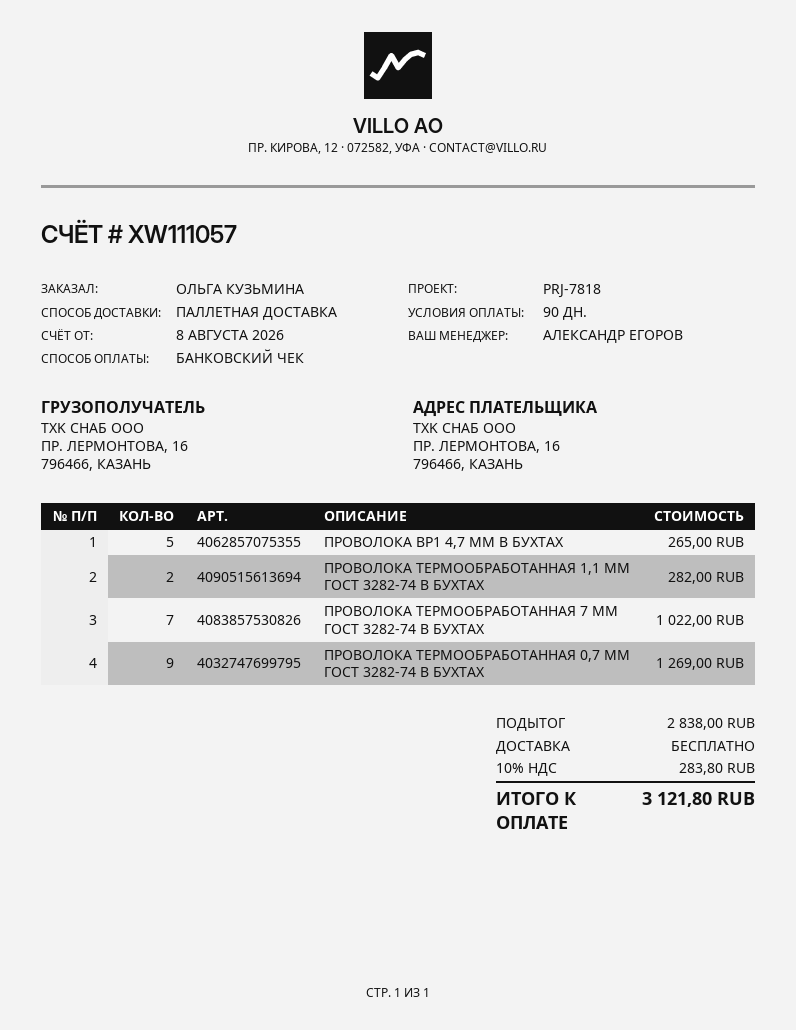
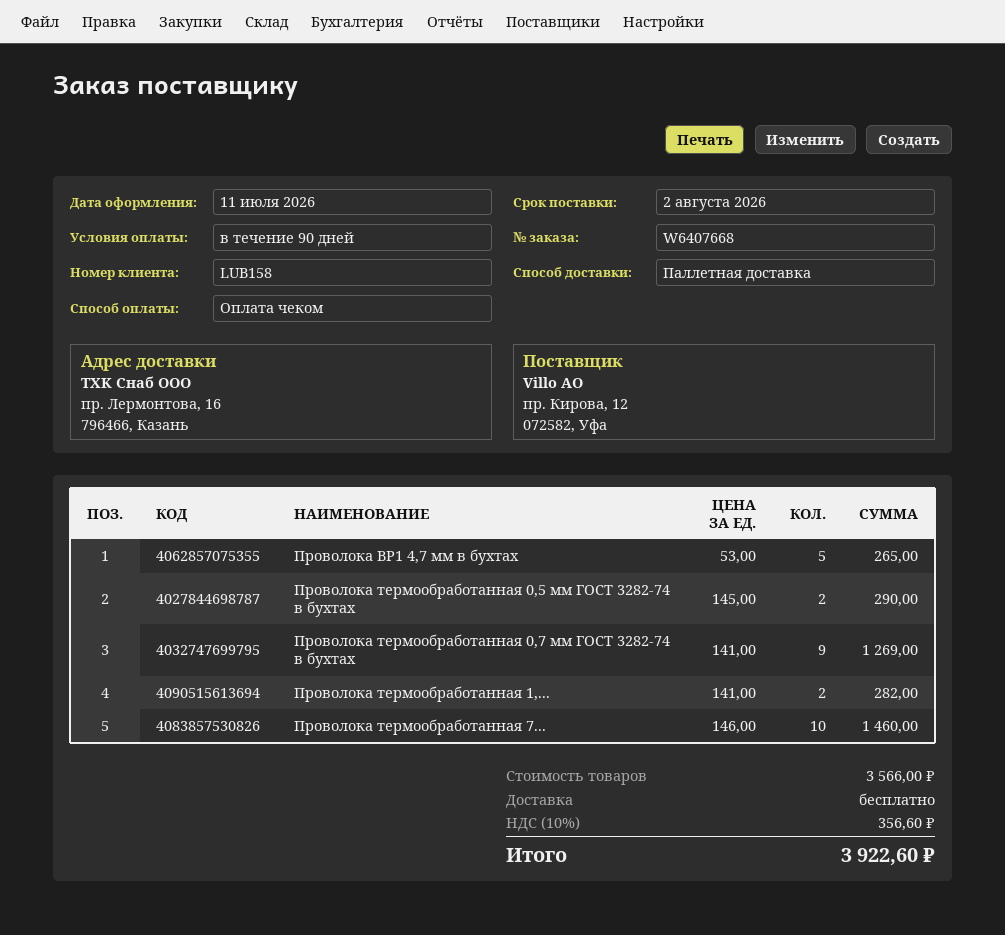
ПРОВОЛОКА ТЕРМООБРАБОТАННАЯ 7 ММ ГОСТ 3282-74 В БУХТАХ: 7 for 1022.00 -> 10 for 1460.00
Проволока термообработанная 0,5 мм ГОСТ 3282-74 в бухтах: none -> 2 for 290.00
subtotal: 2838.00 -> 3566.00
tax: 10% = 283.80 -> 10% = 356.60
total: 3121.80 -> 3922.60

